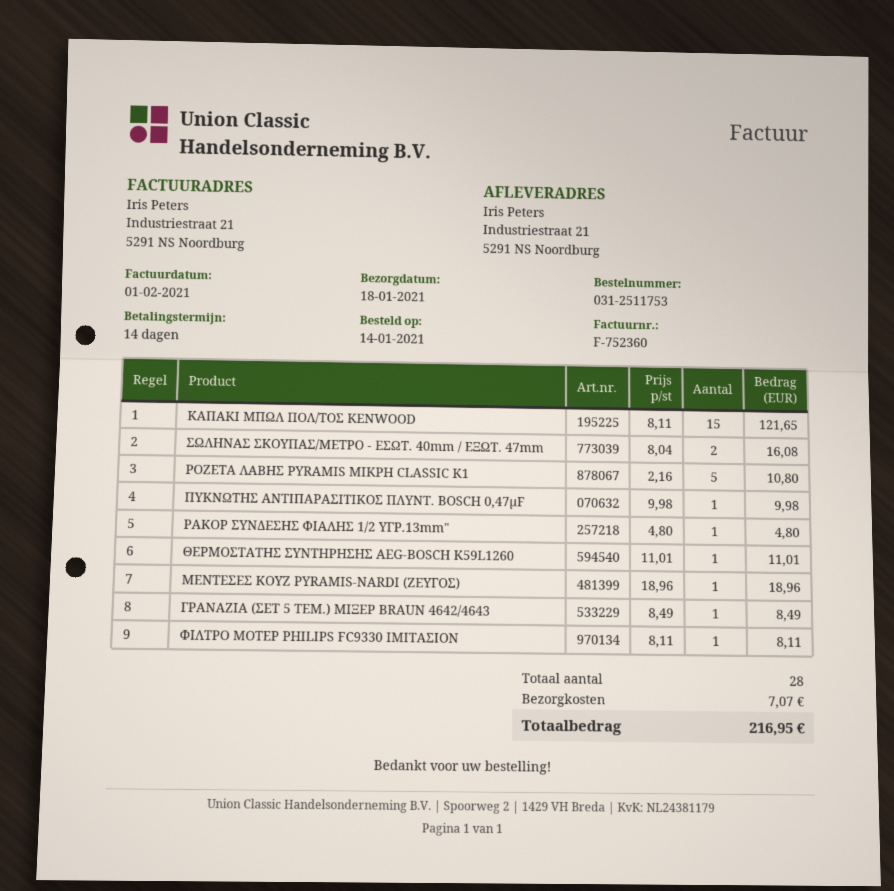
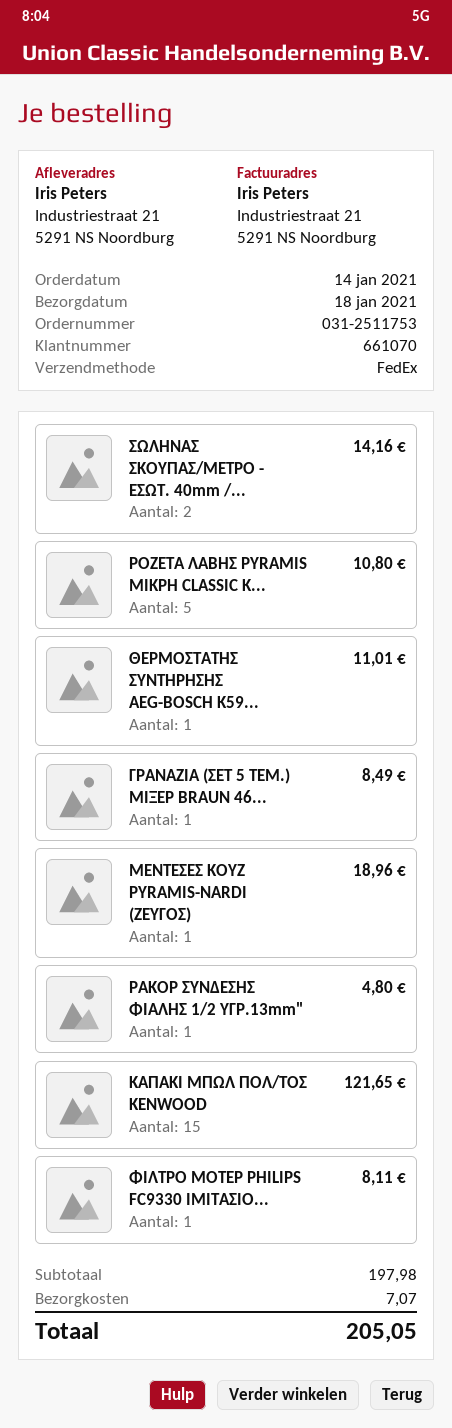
ΣΩΛΗΝΑΣ ΣΚΟΥΠΑΣ/ΜΕΤΡΟ - ΕΣΩΤ. 40mm / ΕΞΩΤ. 47mm: 2 for 16.08 -> 2 for 14.16
ΠΥΚΝΩΤΗΣ ΑΝΤΙΠΑΡΑΣΙΤΙΚΟΣ ΠΛΥΝΤ. BOSCH 0,47μF: 1 for 9.98 -> none
total: 216.95 -> 205.05

